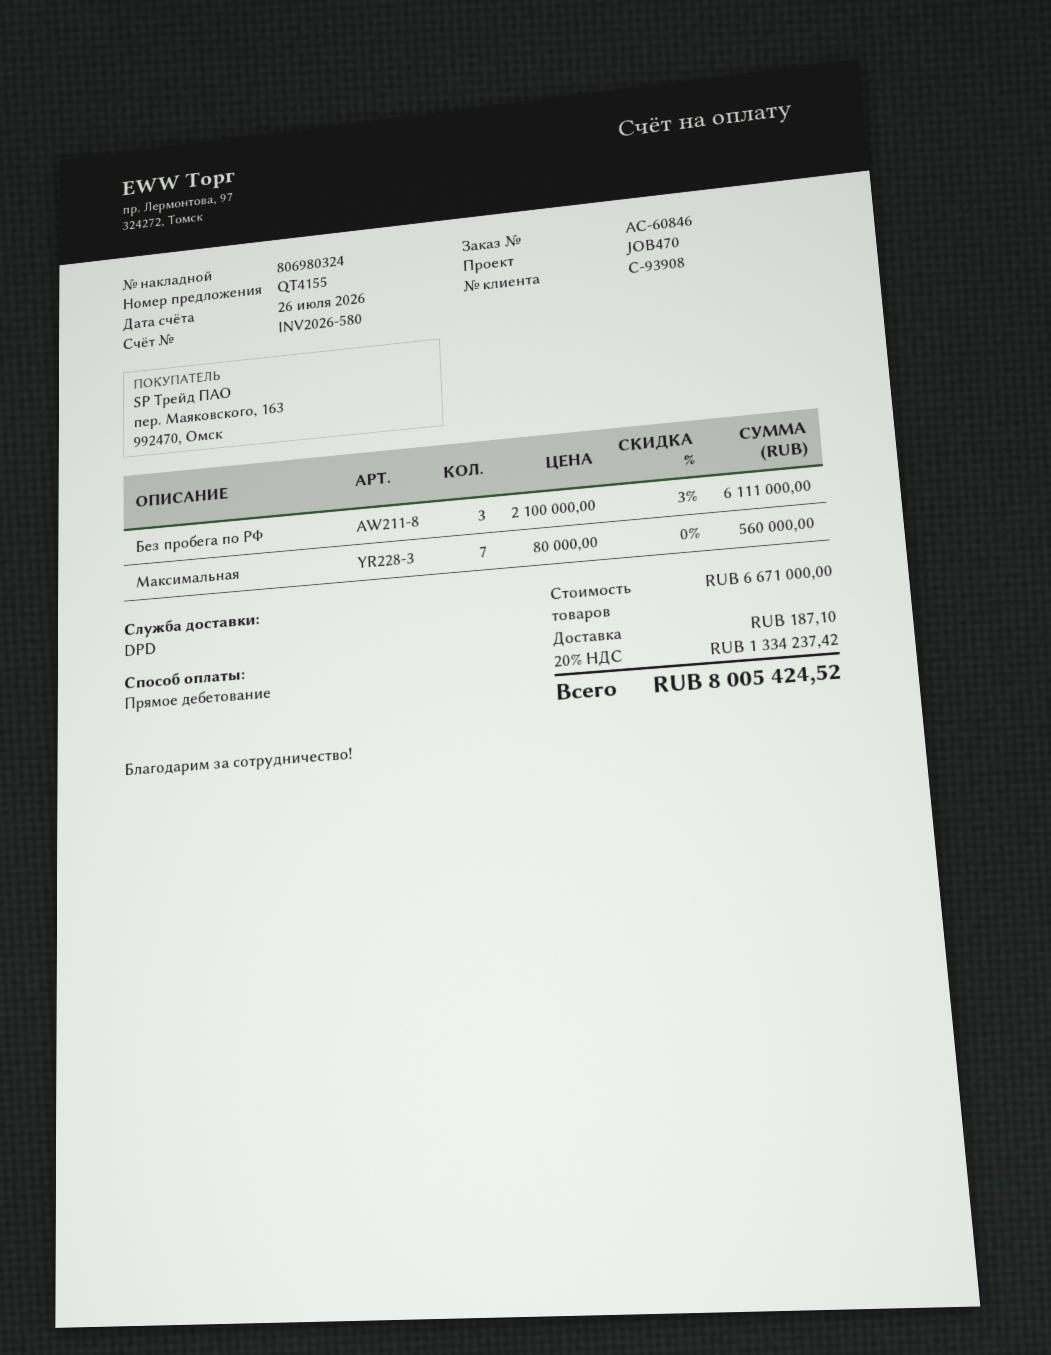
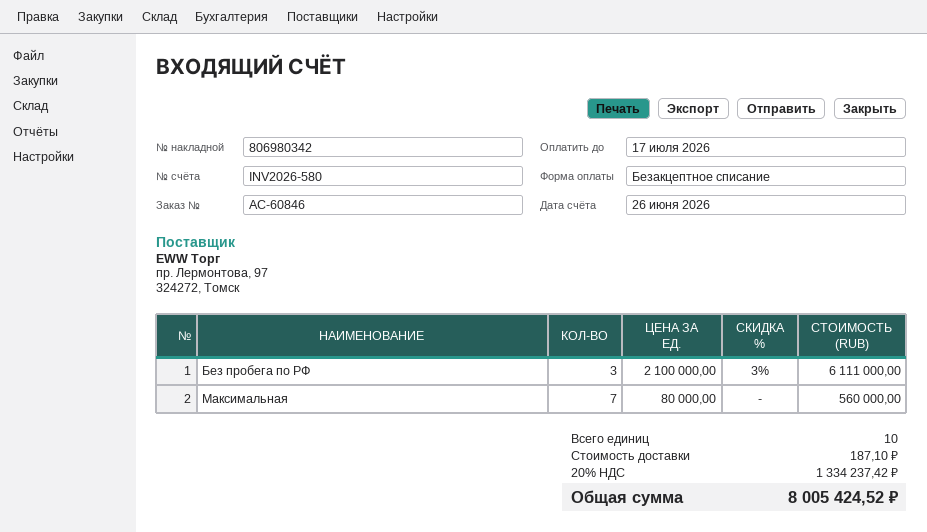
delivery note number: 806980324 -> 806980342
invoice date: 2026-07-26 -> 2026-06-26

